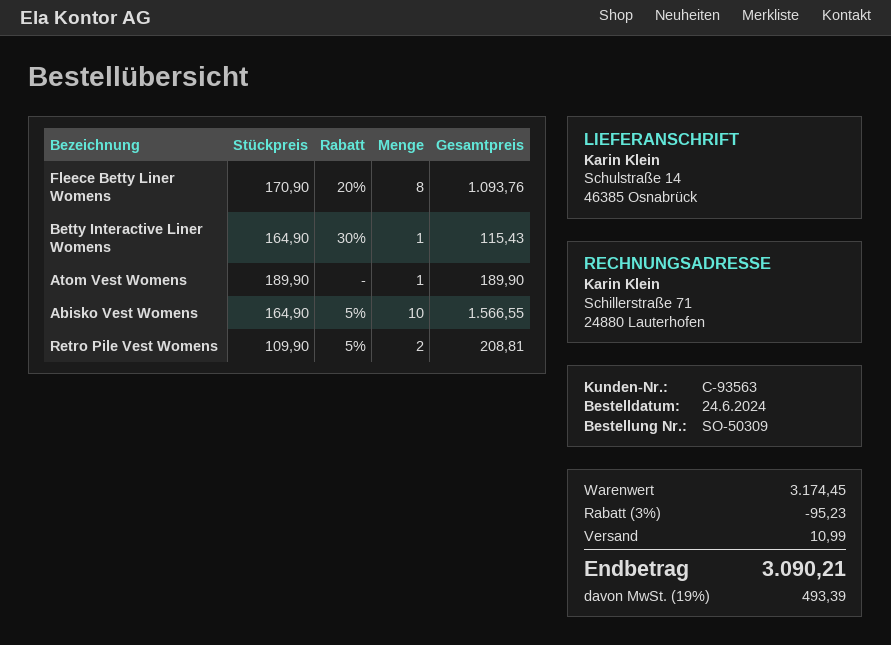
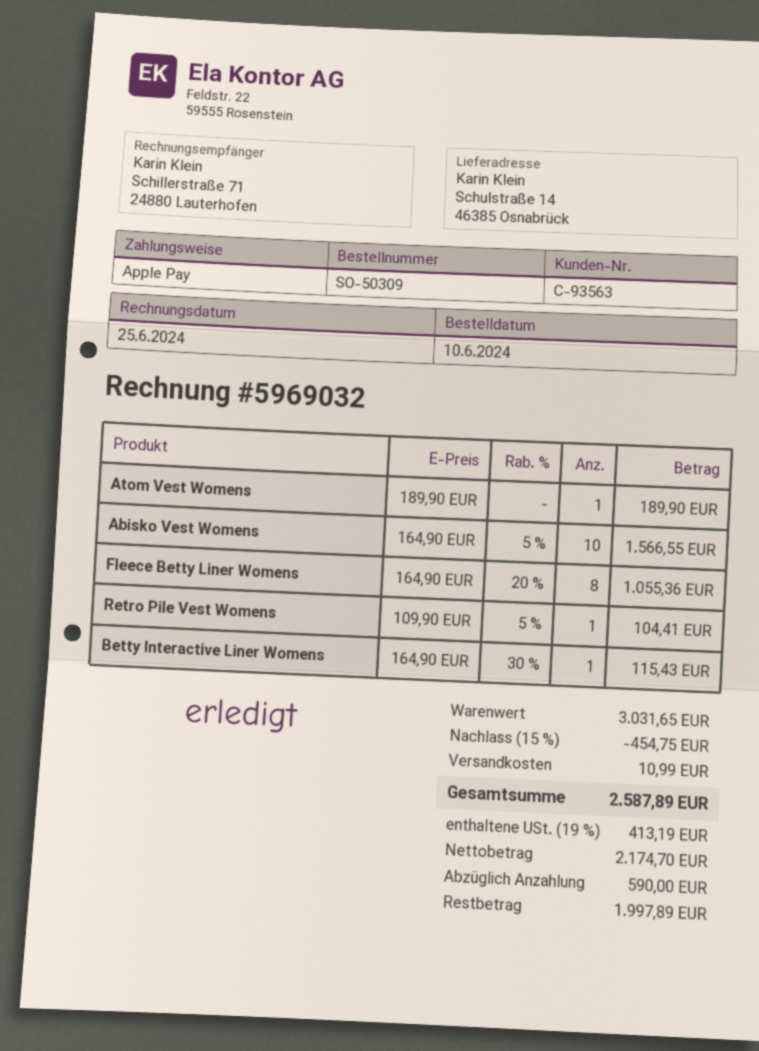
order date: 2024-06-24 -> 2024-06-10
Fleece Betty Liner Womens: 8 x 170.90 - 20% = 1093.76 -> 8 x 164.90 - 20% = 1055.36
Retro Pile Vest Womens: 2 x 109.90 - 5% = 208.81 -> 1 x 109.90 - 5% = 104.41
subtotal: 3174.45 -> 3031.65
discount: 3% = 95.23 -> 15% = 454.75
tax: 19% = 493.39 -> 19% = 413.19
total: 3090.21 -> 2587.89

